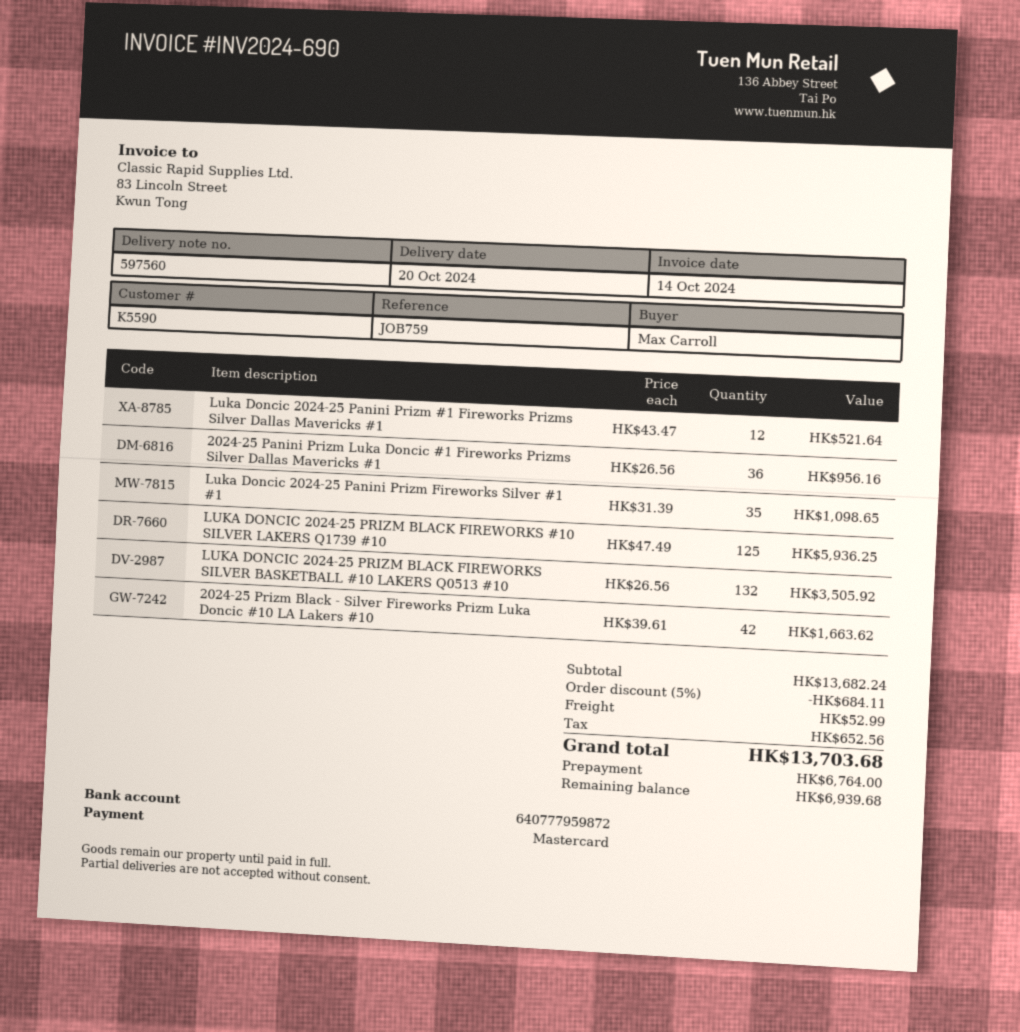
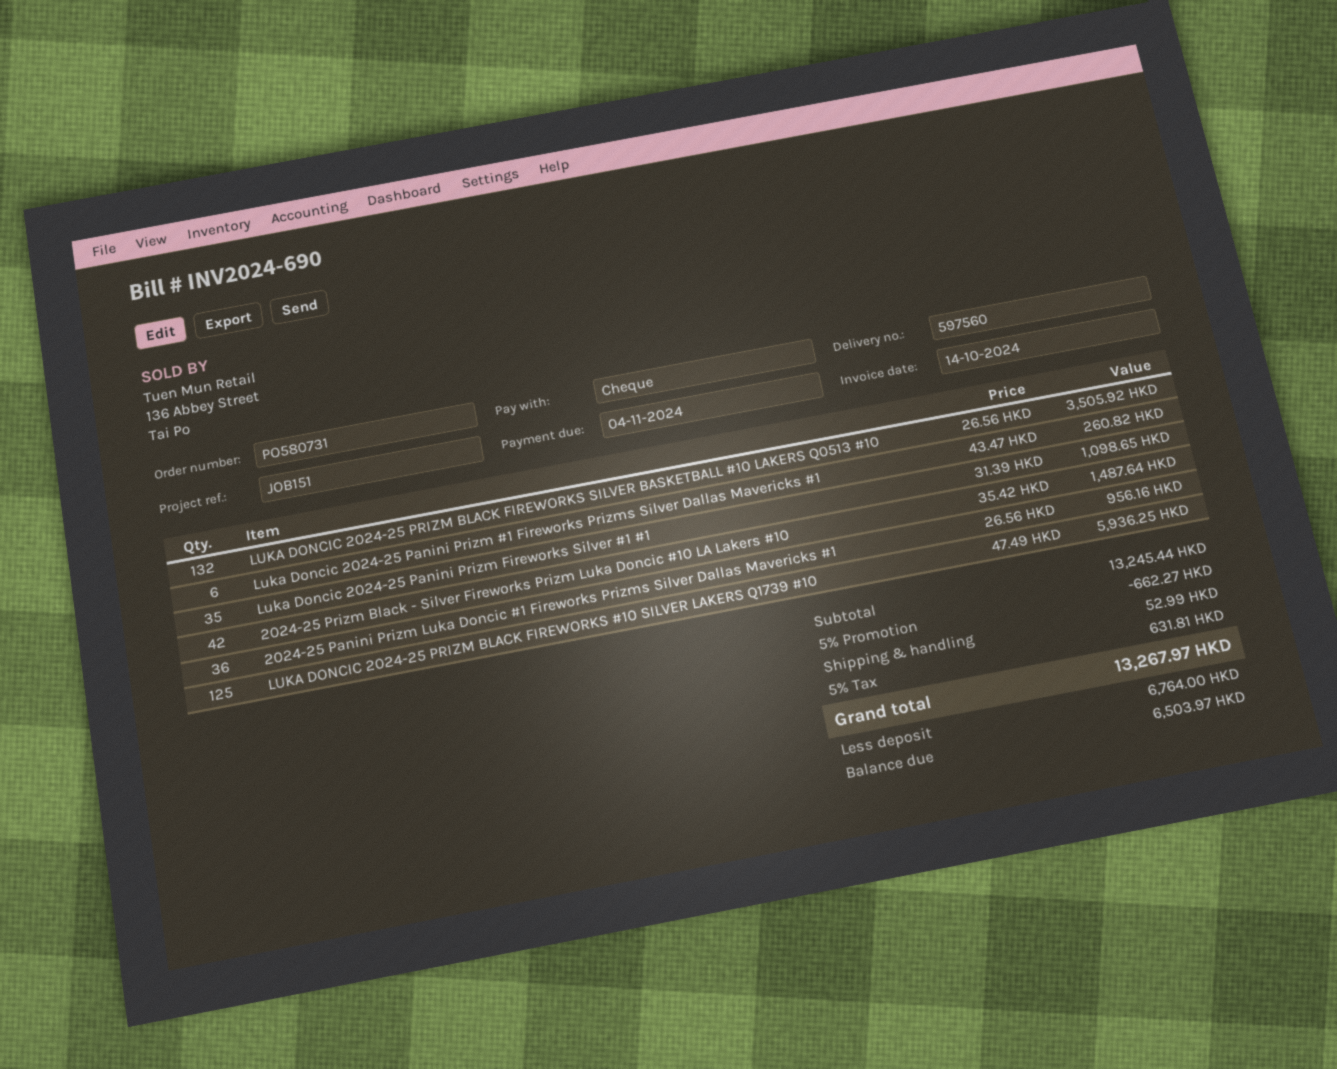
reference: JOB759 -> JOB151
payment method: Mastercard -> cheque
Luka Doncic 2024-25 Panini Prizm #1 Fireworks Prizms Silver Dallas Mavericks #1: 12 x 43.47 = 521.64 -> 6 x 43.47 = 260.82
2024-25 Prizm Black - Silver Fireworks Prizm Luka Doncic #10 LA Lakers #10: 42 x 39.61 = 1663.62 -> 42 x 35.42 = 1487.64
subtotal: 13682.24 -> 13245.44
discount: 5% = 684.11 -> 5% = 662.27
tax: 652.56 -> 631.81
total: 13703.68 -> 13267.97
balance: 6939.68 -> 6503.97

